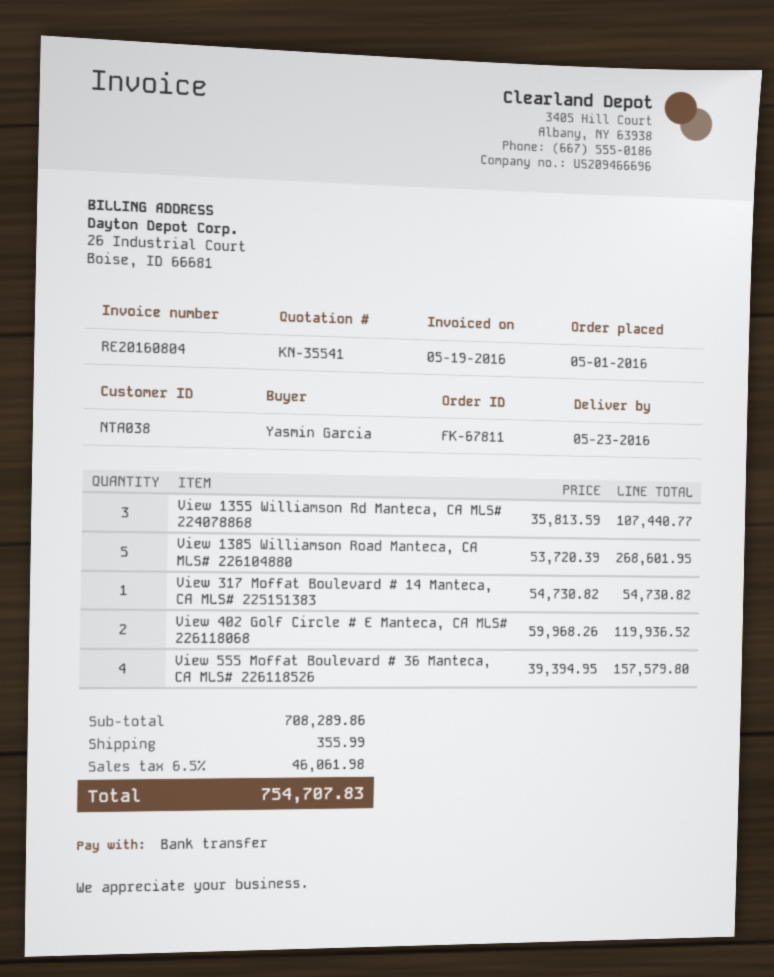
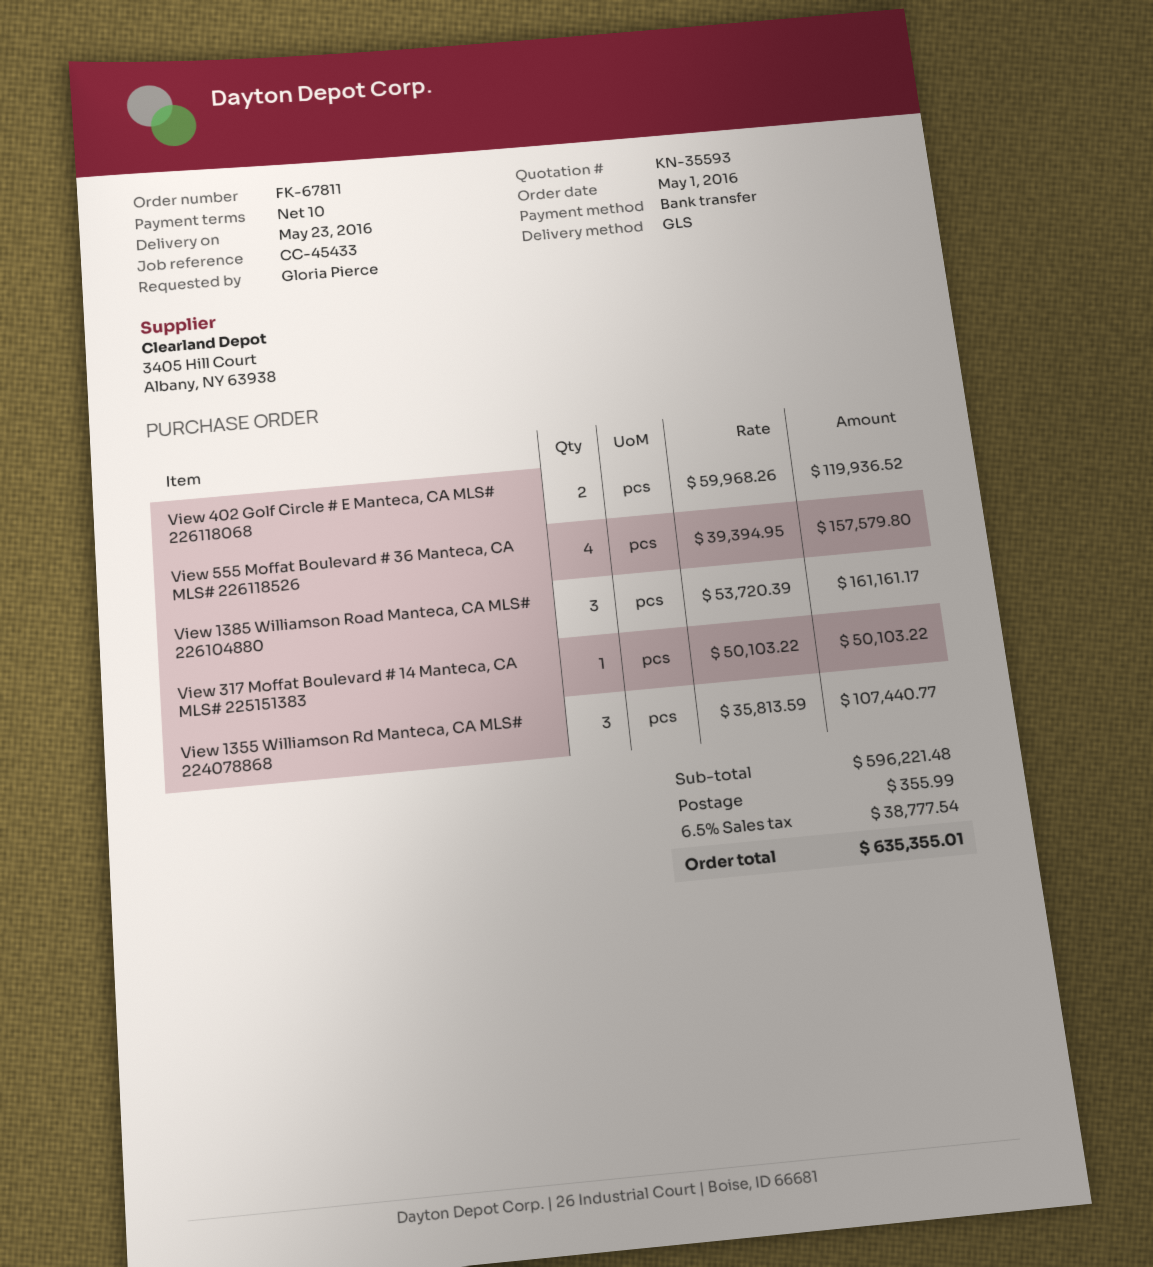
quote number: KN-35541 -> KN-35593
ordered by: Yasmin Garcia -> Gloria Pierce
View 1385 Williamson Road Manteca, CA MLS# 226104880: 5 x 53720.39 = 268601.95 -> 3 x 53720.39 = 161161.17
View 317 Moffat Boulevard # 14 Manteca, CA MLS# 225151383: 1 x 54730.82 = 54730.82 -> 1 x 50103.22 = 50103.22
subtotal: 708289.86 -> 596221.48
tax: 6.5% = 46061.98 -> 6.5% = 38777.54
total: 754707.83 -> 635355.01

